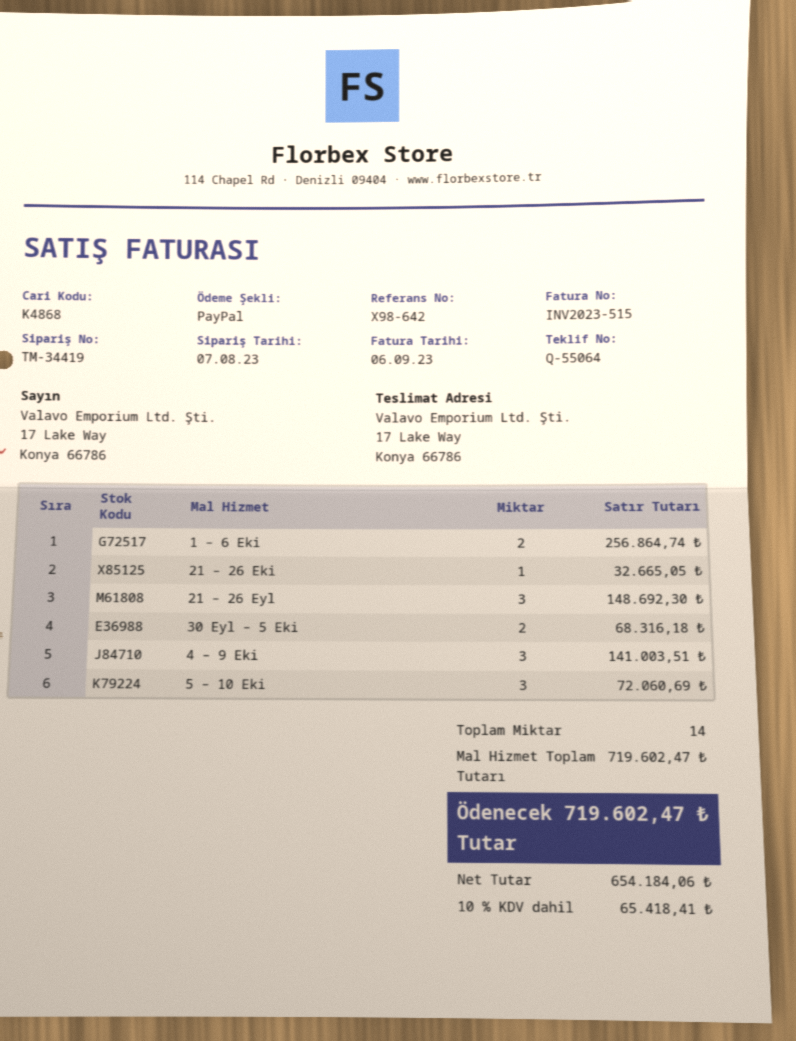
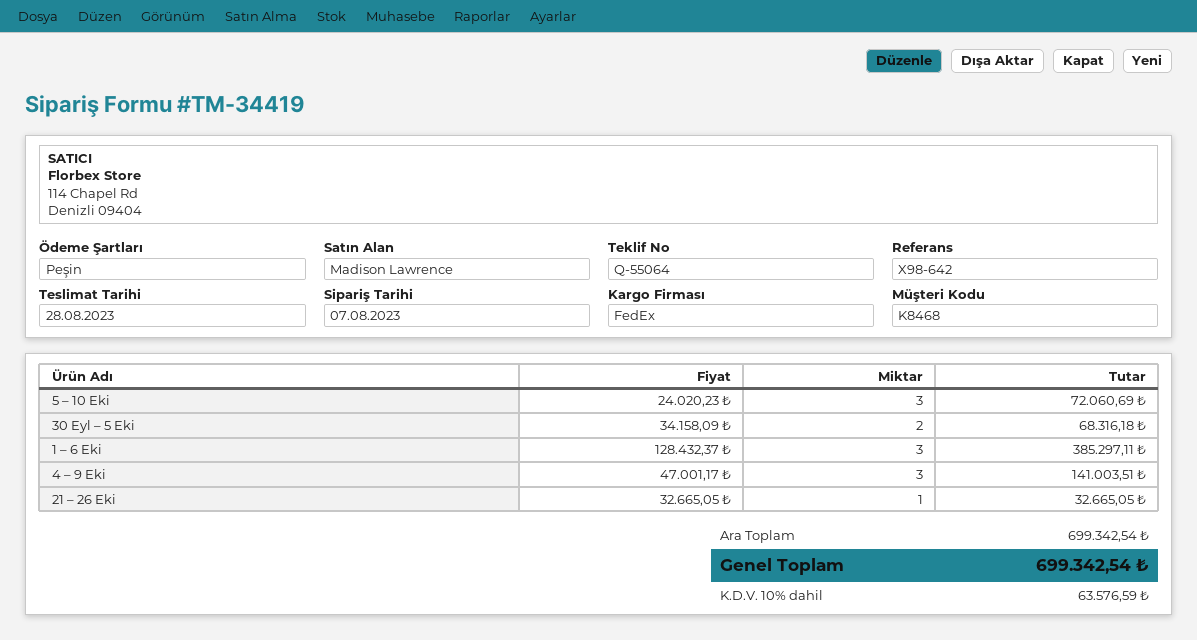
customer number: K4868 -> K8468
1 – 6 Eki: 2 for 256864.74 -> 3 for 385297.11
21 – 26 Eyl: 3 for 148692.30 -> none
subtotal: 719602.47 -> 699342.54
tax: 10% = 65418.41 -> 10% = 63576.59
total: 719602.47 -> 699342.54

